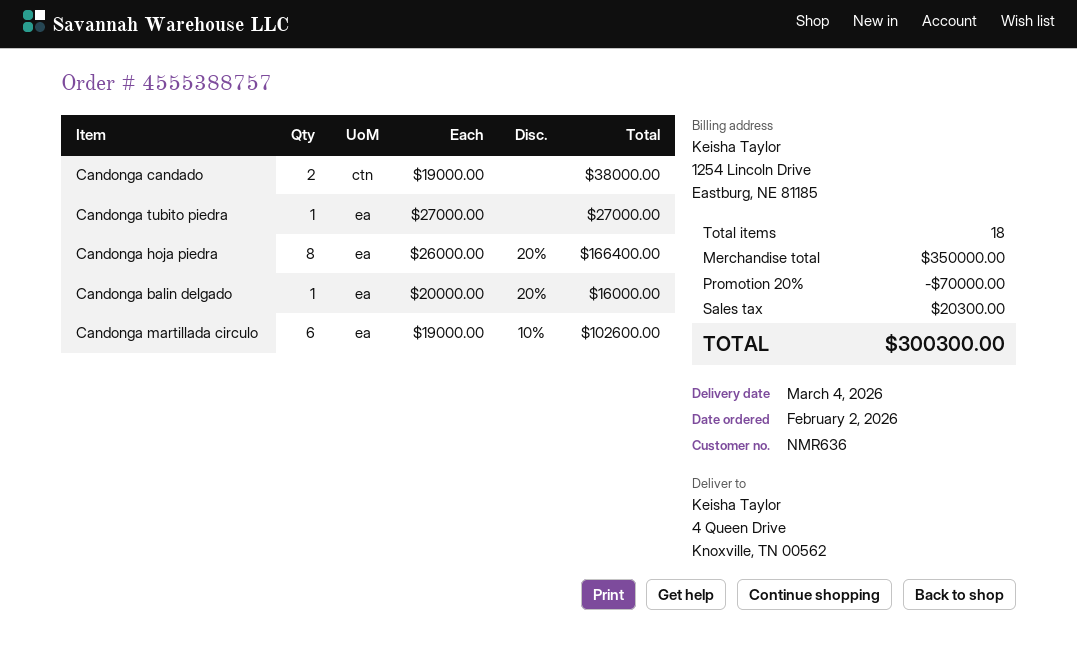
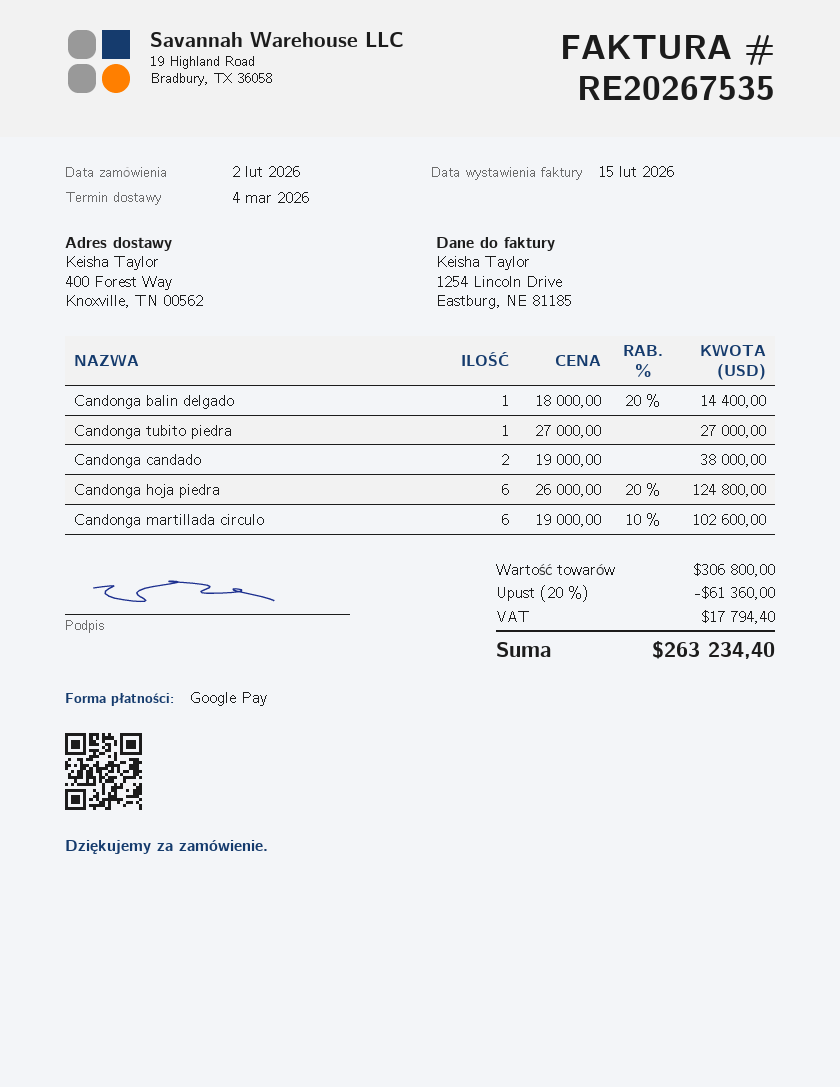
ship to: 4 Queen Drive, Knoxville, TN 00562 -> 400 Forest Way, Knoxville, TN 00562
Candonga hoja piedra: 8 x 26000.00 - 20% = 166400.00 -> 6 x 26000.00 - 20% = 124800.00
Candonga balin delgado: 1 x 20000.00 - 20% = 16000.00 -> 1 x 18000.00 - 20% = 14400.00
subtotal: 350000.00 -> 306800.00
discount: 20% = 70000.00 -> 20% = 61360.00
tax: 20300.00 -> 17794.40
total: 300300.00 -> 263234.40

